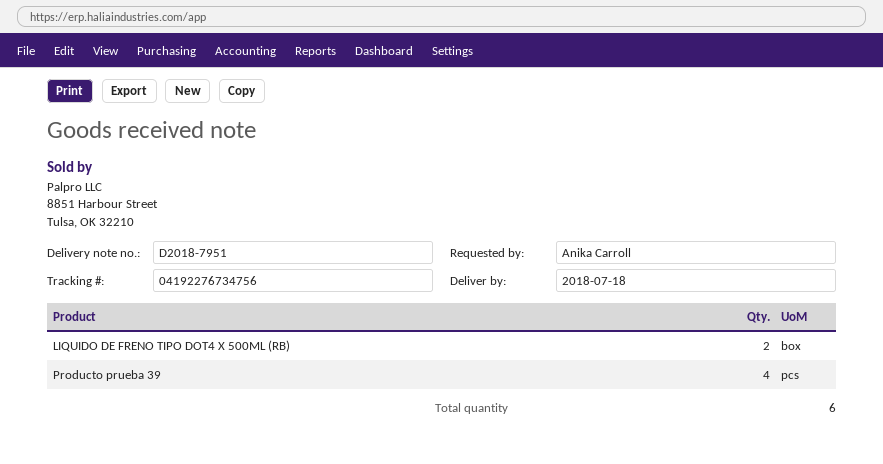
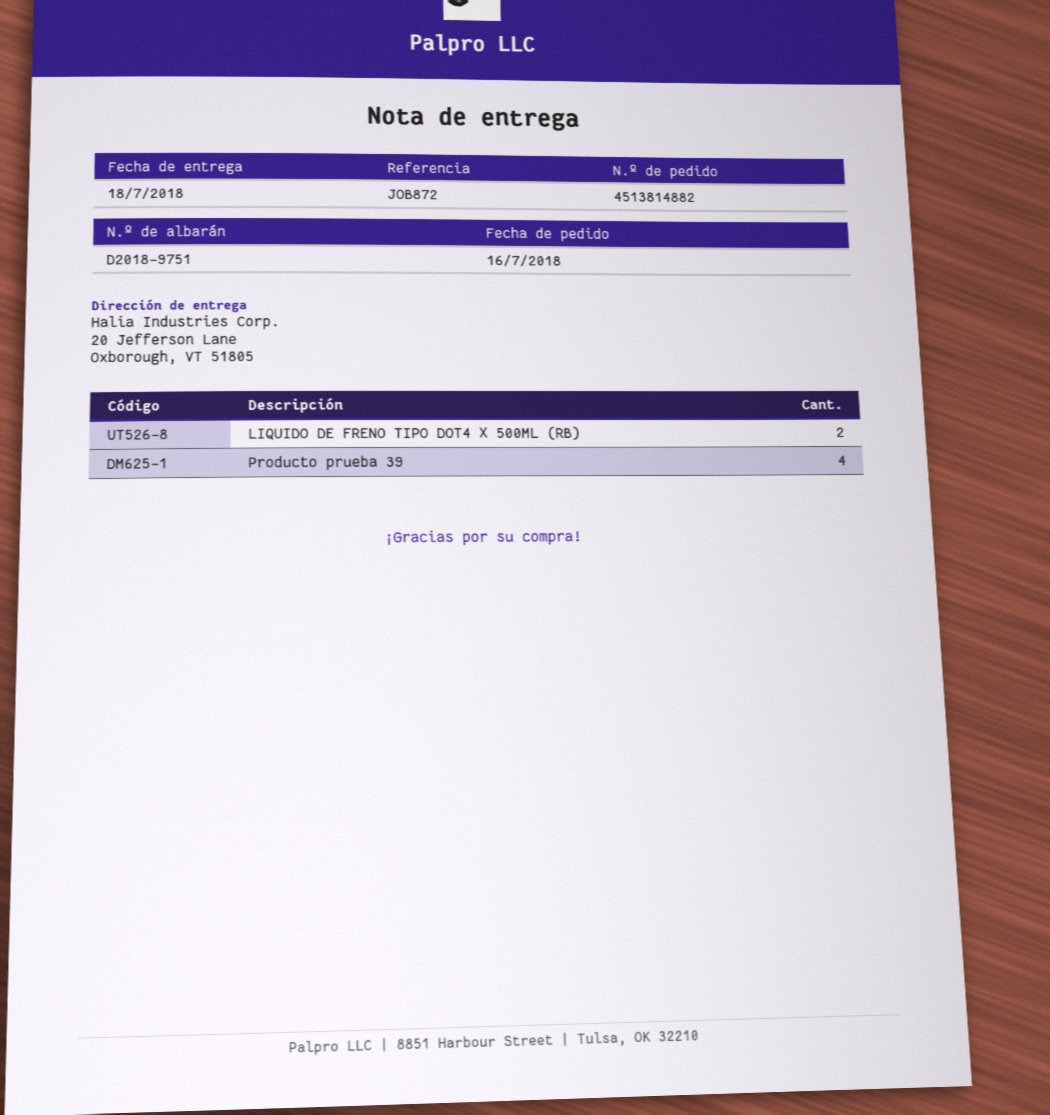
delivery note number: D2018-7951 -> D2018-9751

